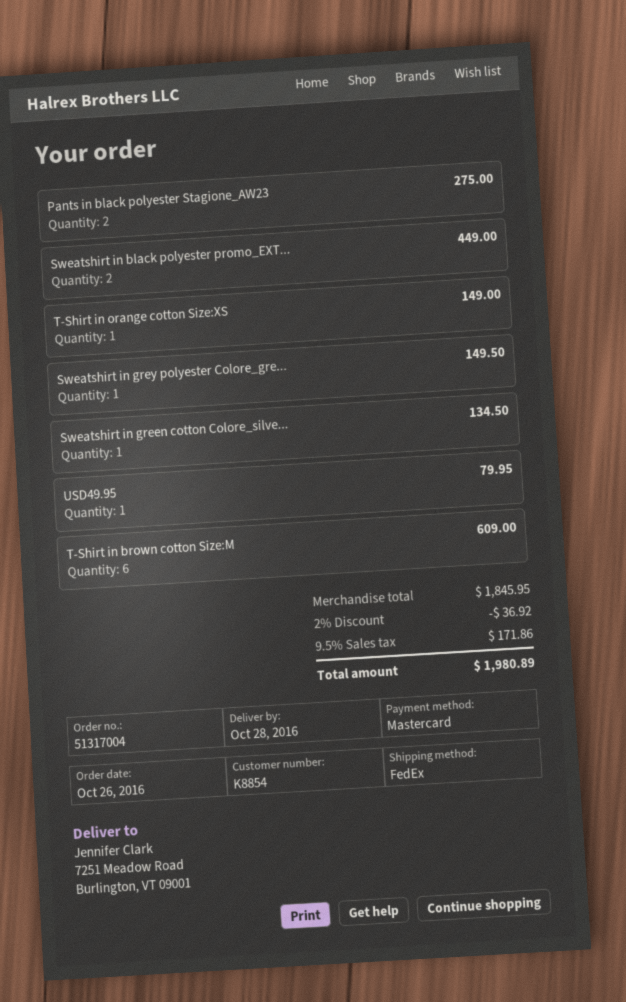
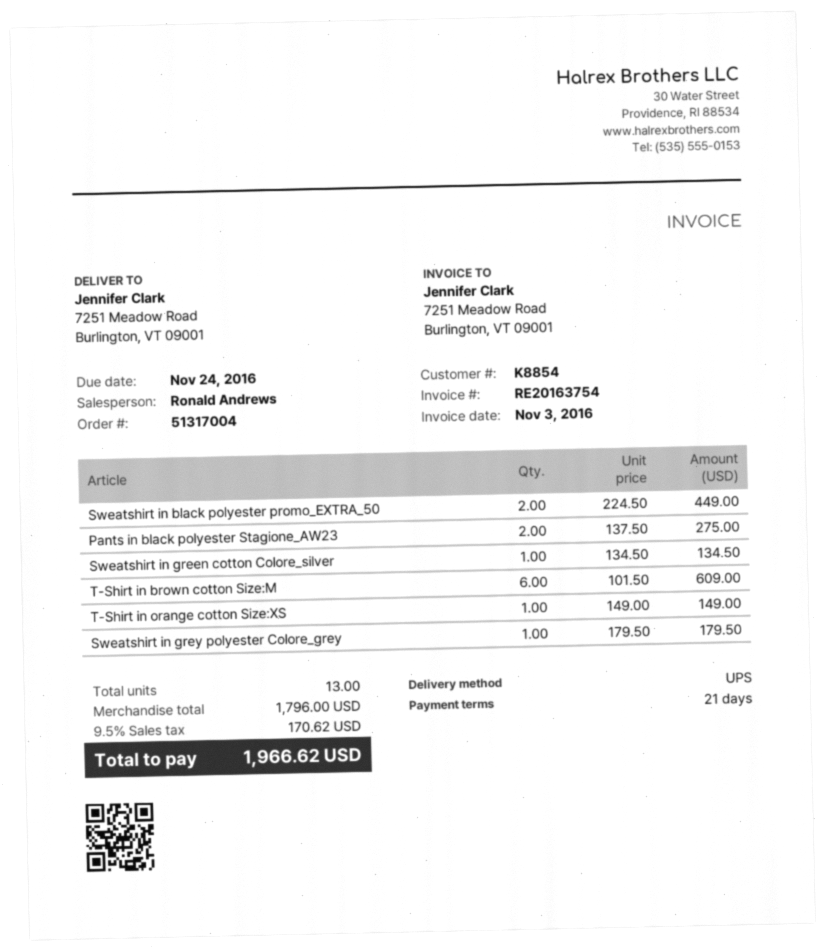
shipping method: FedEx -> UPS
Sweatshirt in grey polyester Colore_gre...: 1 for 149.50 -> 1 for 179.50
USD49.95: 1 for 79.95 -> none
subtotal: 1845.95 -> 1796.00
discount: 2% = 36.92 -> none
tax: 9.5% = 171.86 -> 9.5% = 170.62
total: 1980.89 -> 1966.62

